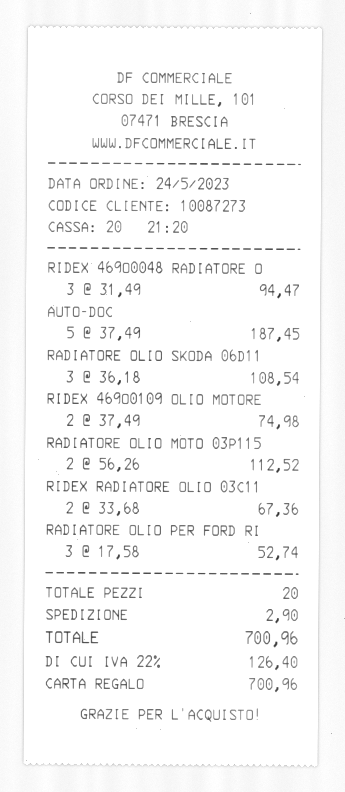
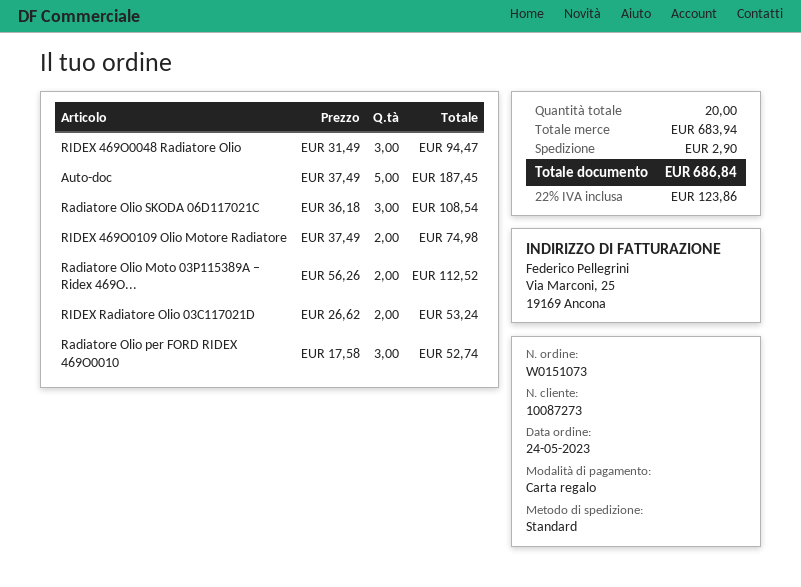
RIDEX RADIATORE OLIO 03C11: 2 x 33.68 = 67.36 -> 2 x 26.62 = 53.24
tax: 22% = 126.40 -> 22% = 123.86
total: 700.96 -> 686.84

